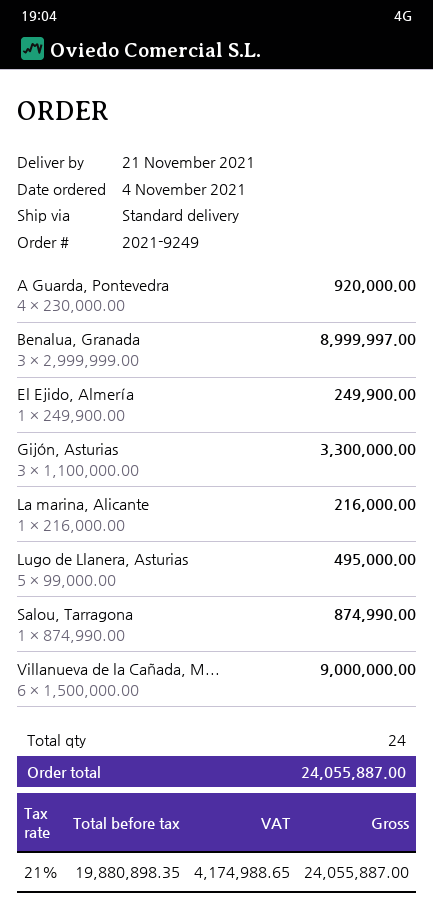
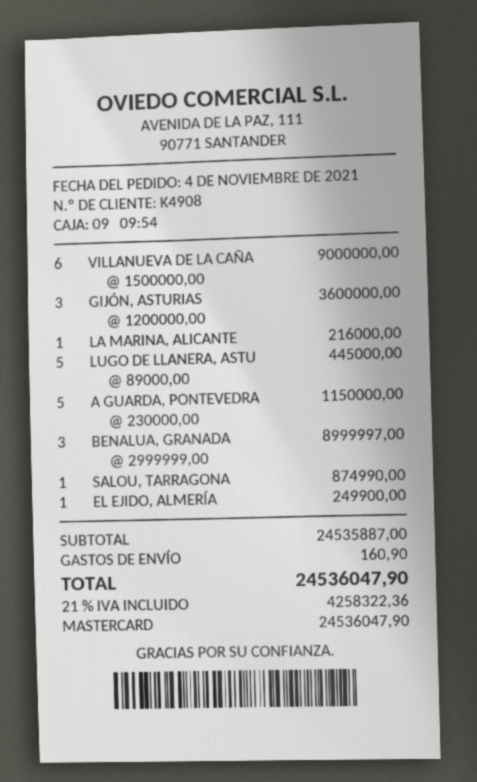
A Guarda, Pontevedra: 4 x 230000.00 = 920000.00 -> 5 x 230000.00 = 1150000.00
Gijón, Asturias: 3 x 1100000.00 = 3300000.00 -> 3 x 1200000.00 = 3600000.00
Lugo de Llanera, Asturias: 5 x 99000.00 = 495000.00 -> 5 x 89000.00 = 445000.00
shipping: none -> 160.90
tax: 21% = 4174988.65 -> 21% = 4258322.36
total: 24055887.00 -> 24536047.90

